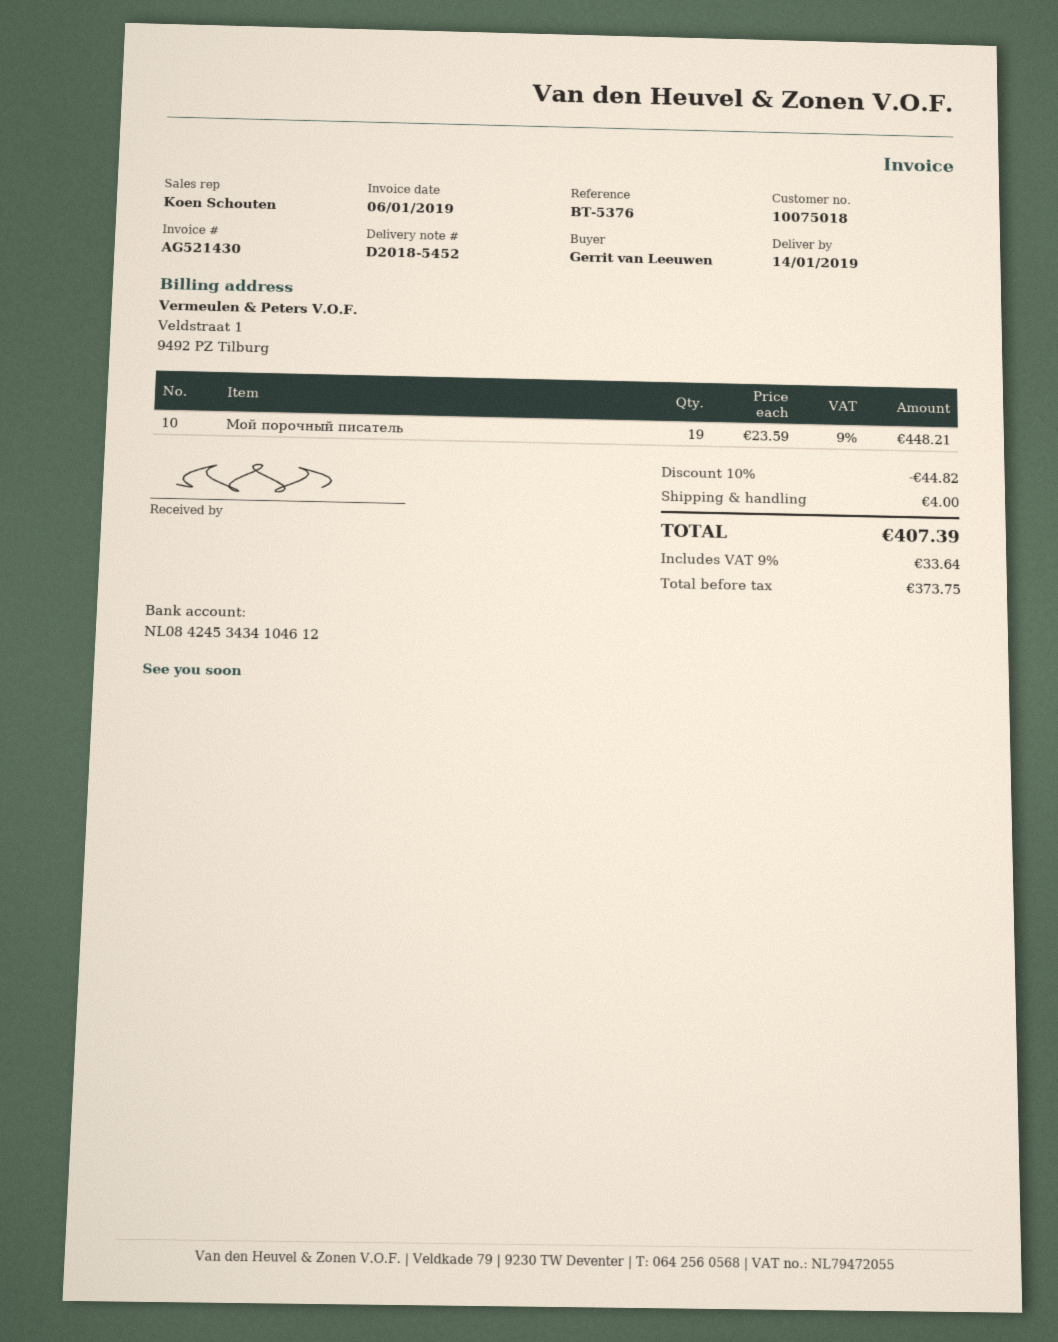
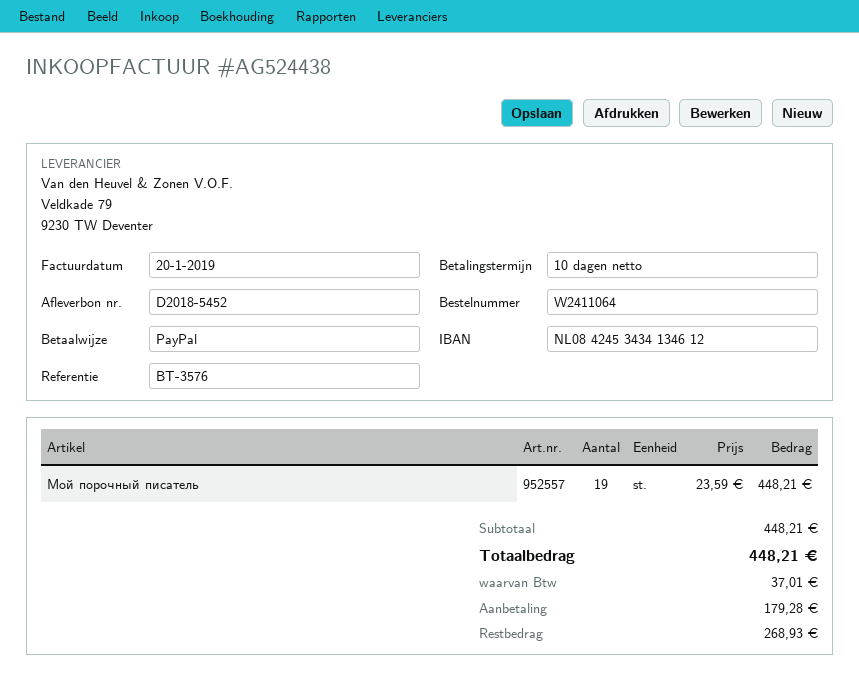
invoice number: AG521430 -> AG524438
invoice date: 2019-01-06 -> 2019-01-20
reference: BT-5376 -> BT-3576
bank account: NL0842453434104612 -> NL0842453434134612
discount: 10% = 44.82 -> none
shipping: 4.00 -> none
tax: 33.64 -> 37.01
total: 407.39 -> 448.21

